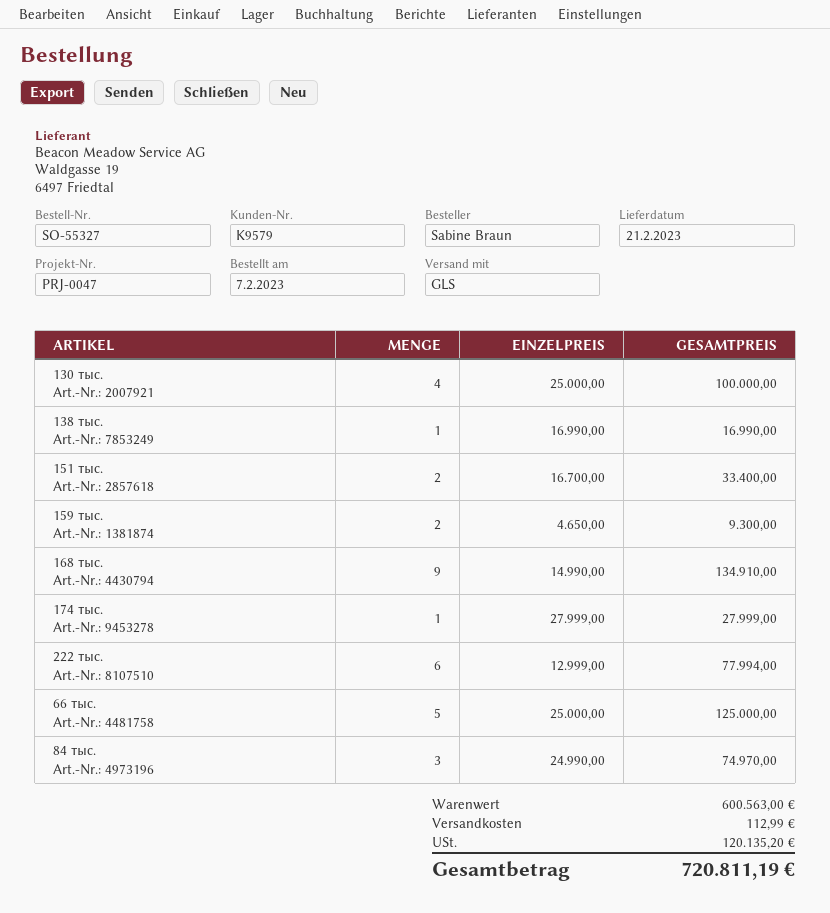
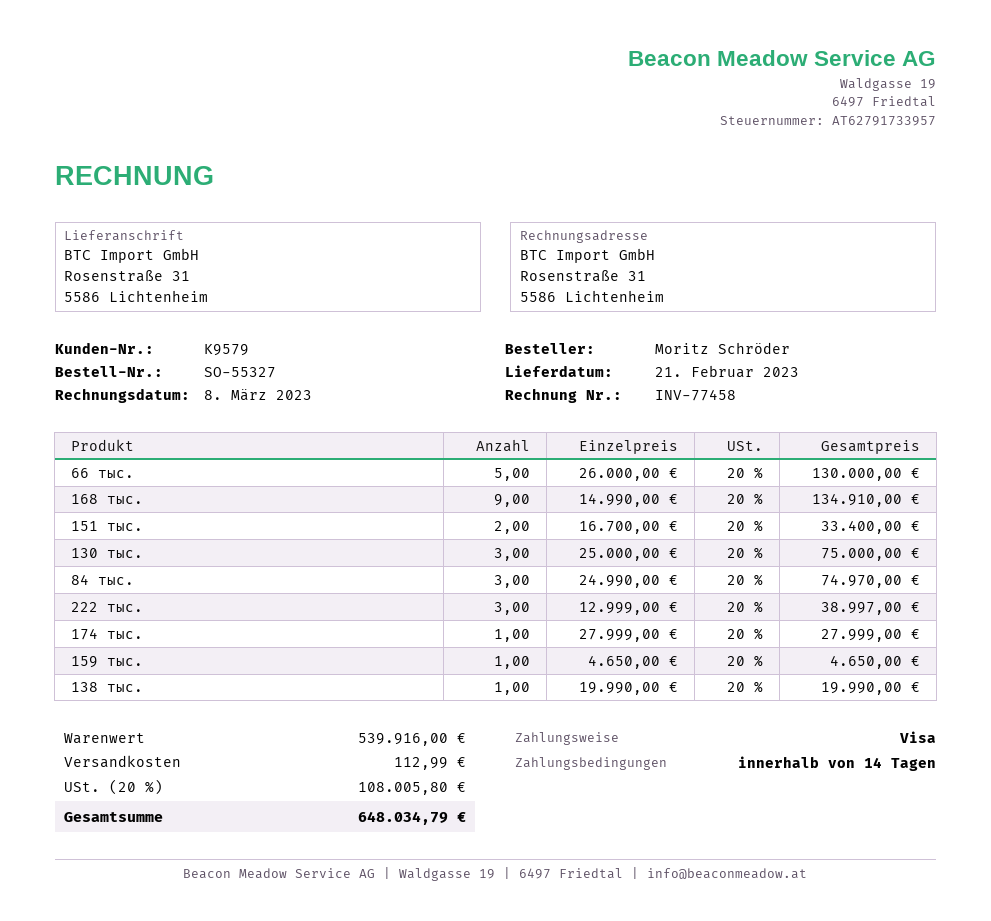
ordered by: Sabine Braun -> Moritz Schröder
130 тыс.: 4 x 25000.00 = 100000.00 -> 3 x 25000.00 = 75000.00
138 тыс.: 1 x 16990.00 = 16990.00 -> 1 x 19990.00 = 19990.00
159 тыс.: 2 x 4650.00 = 9300.00 -> 1 x 4650.00 = 4650.00
222 тыс.: 6 x 12999.00 = 77994.00 -> 3 x 12999.00 = 38997.00
66 тыс.: 5 x 25000.00 = 125000.00 -> 5 x 26000.00 = 130000.00
subtotal: 600563.00 -> 539916.00
tax: 120135.20 -> 108005.80
total: 720811.19 -> 648034.79

